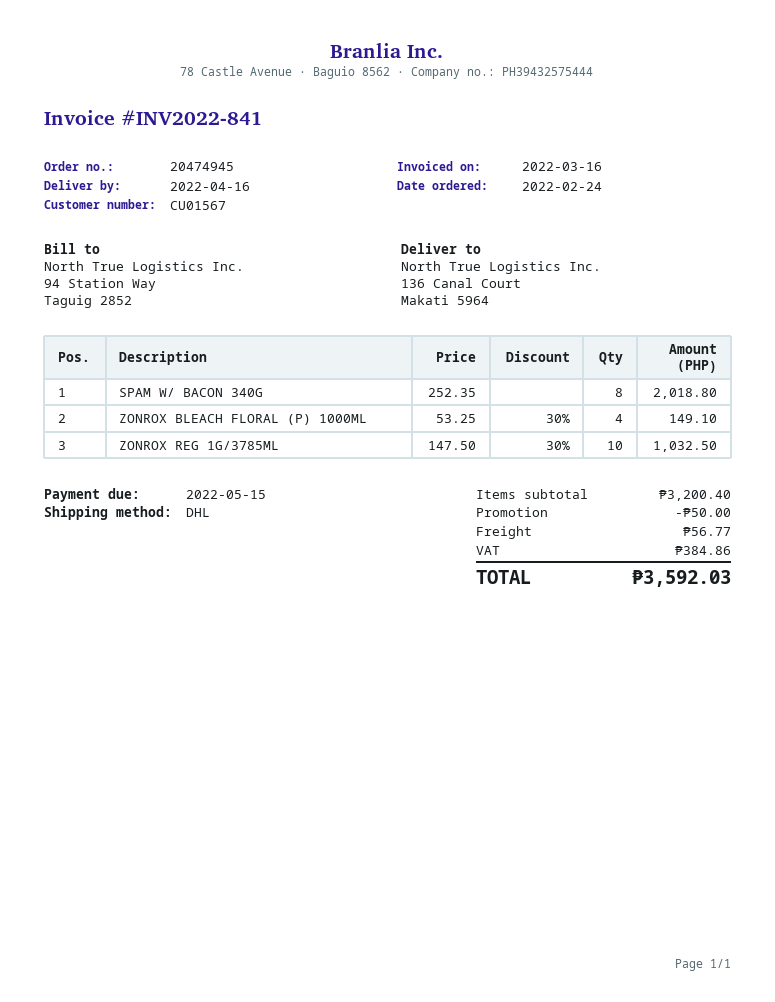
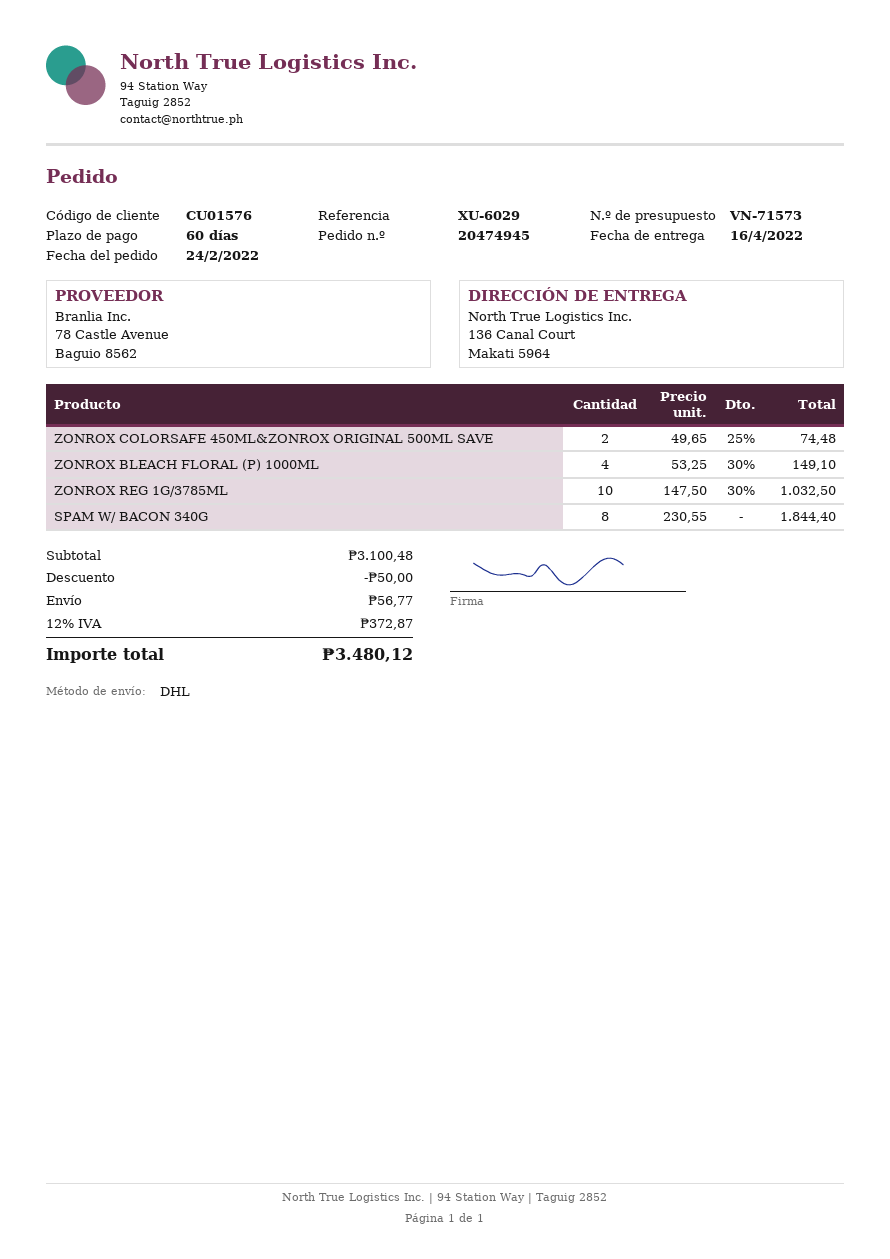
customer number: CU01567 -> CU01576
SPAM W/ BACON 340G: 8 x 252.35 = 2018.80 -> 8 x 230.55 = 1844.40
ZONROX COLORSAFE 450ML&ZONROX ORIGINAL 500ML SAVE: none -> 2 x 49.65 - 25% = 74.48
subtotal: 3200.40 -> 3100.48
tax: 384.86 -> 372.87
total: 3592.03 -> 3480.12

